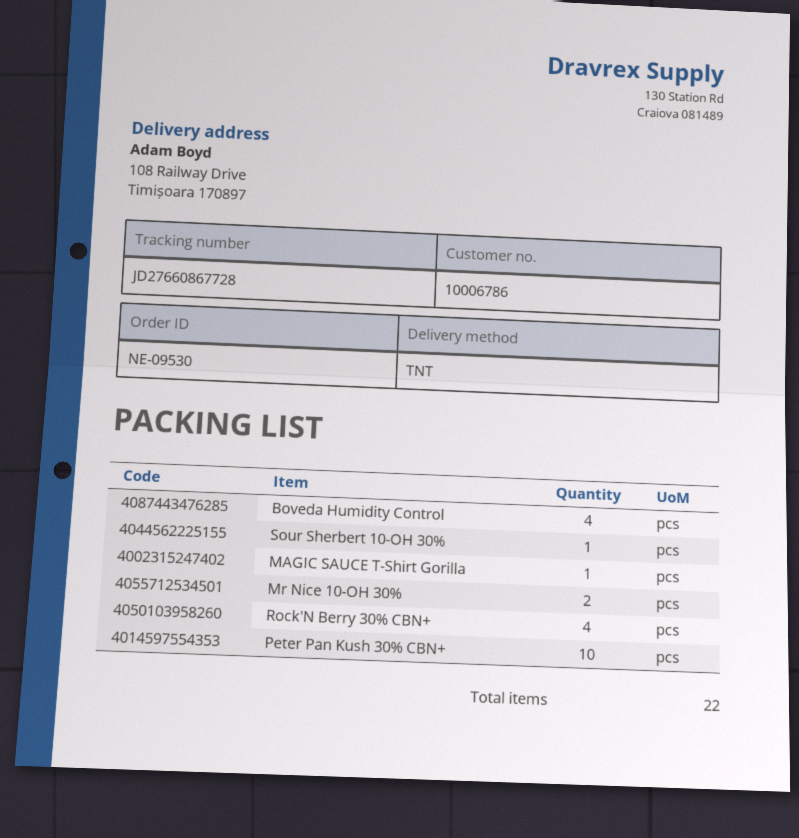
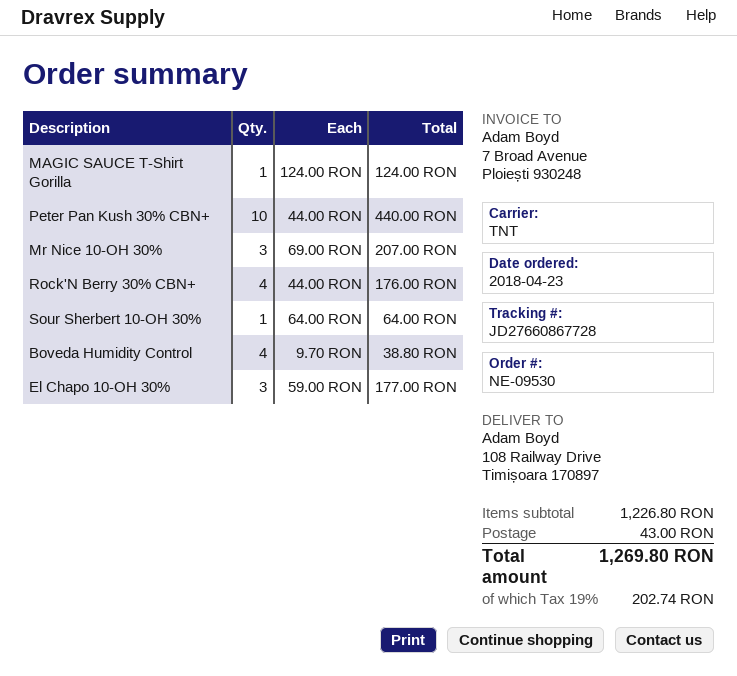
Mr Nice 10-OH 30%: 2 -> 3
El Chapo 10-OH 30%: none -> 3

